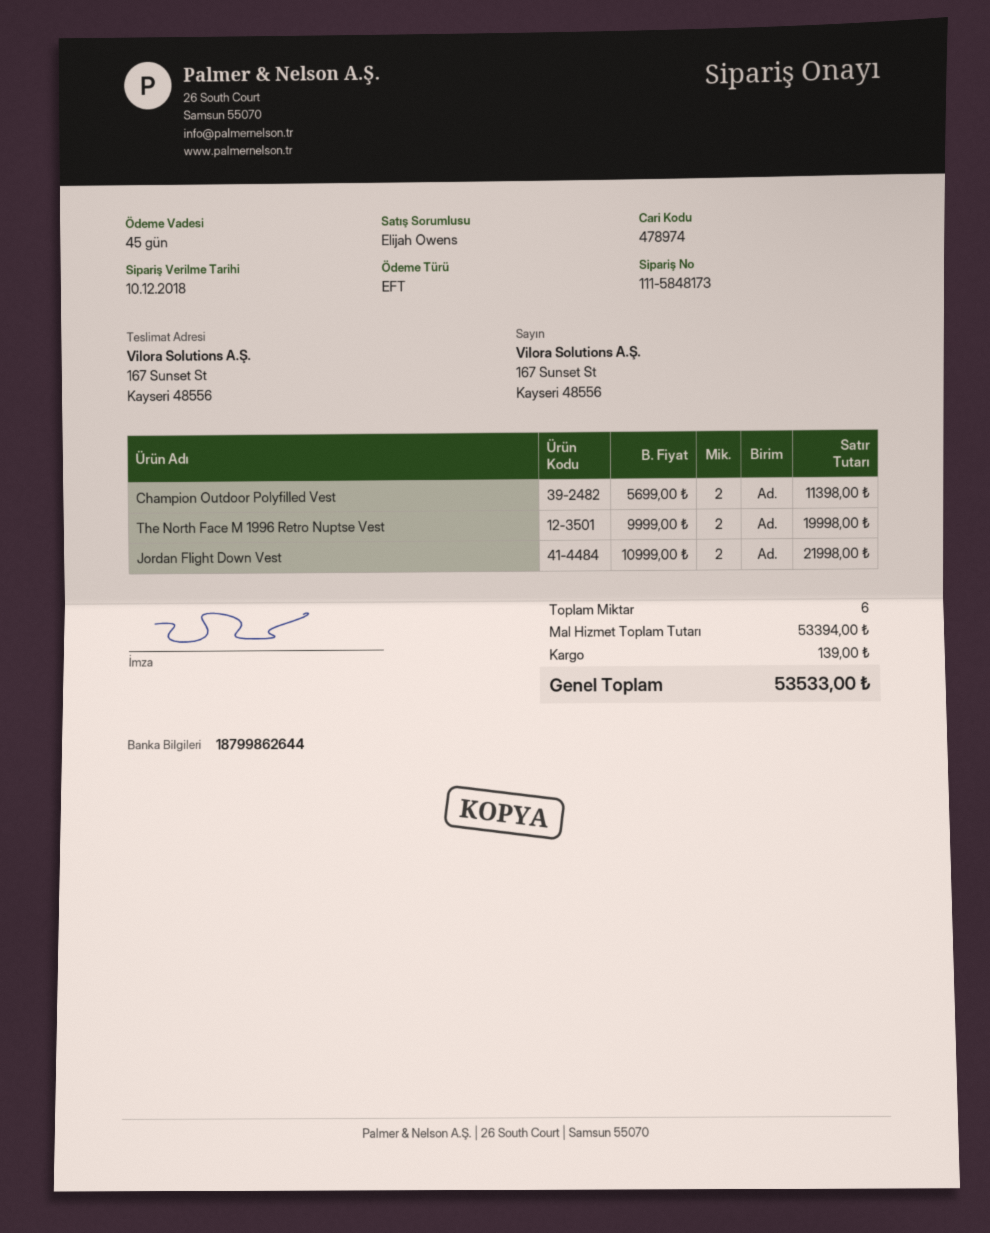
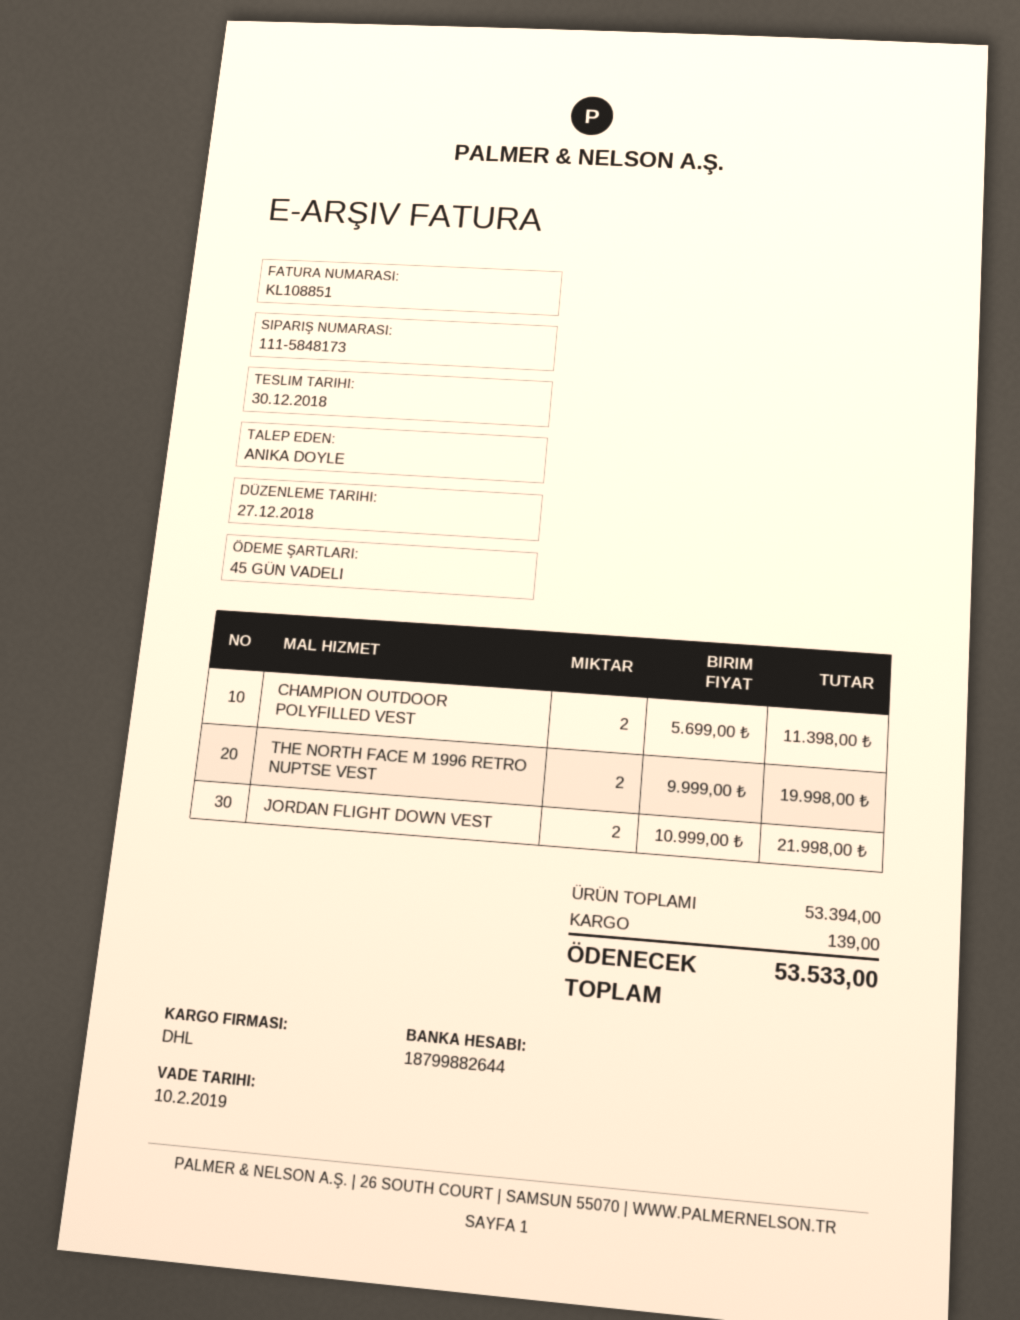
bank account: 18799862644 -> 18799882644

